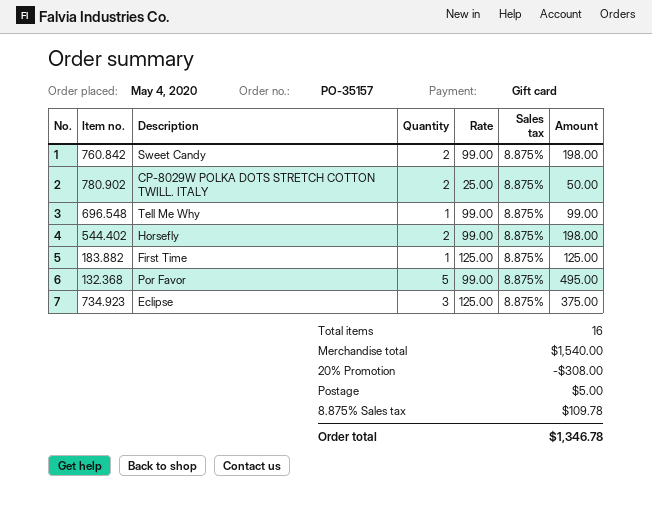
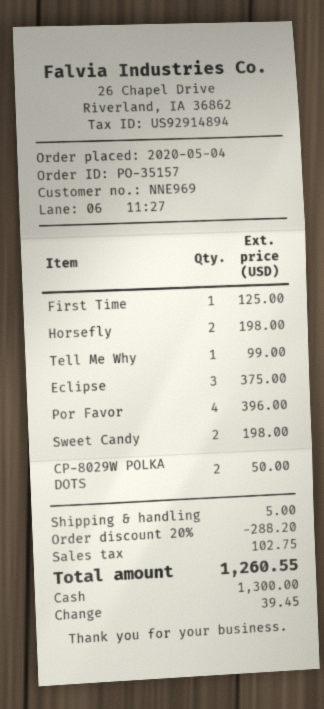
payment method: gift card -> cash
Por Favor: 5 for 495.00 -> 4 for 396.00
discount: 20% = 308.00 -> 20% = 288.20
tax: 109.78 -> 102.75
total: 1346.78 -> 1260.55

